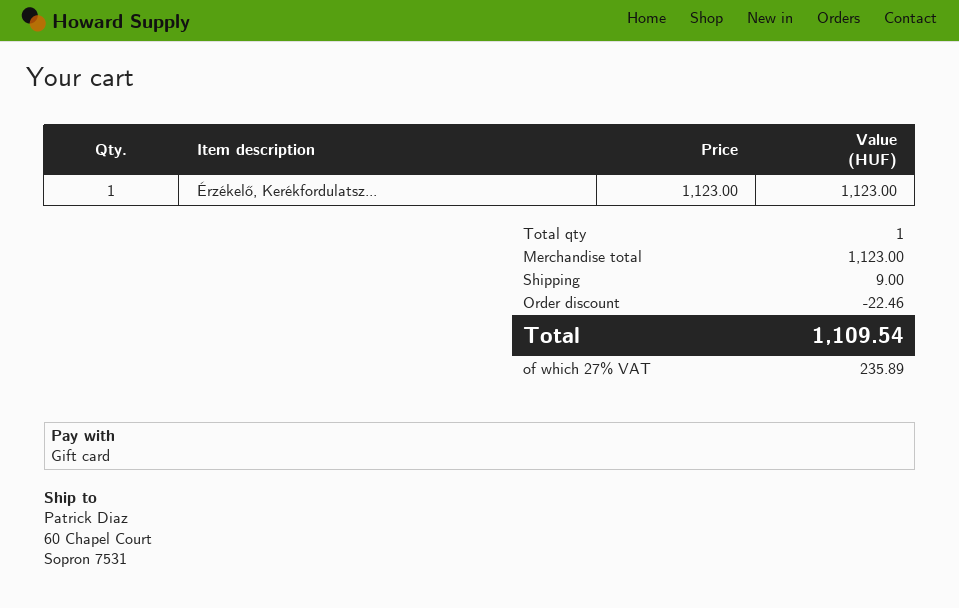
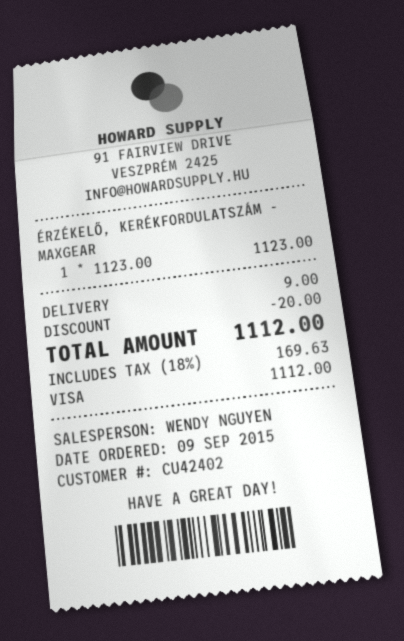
payment method: gift card -> Visa
discount: 22.46 -> 20.00
tax: 27% = 235.89 -> 18% = 169.63
total: 1109.54 -> 1112.00

